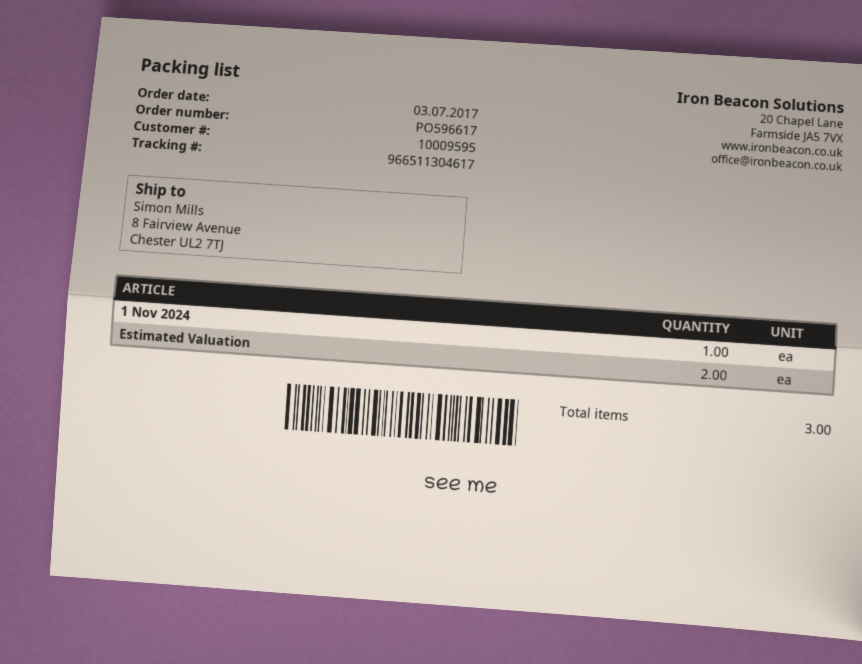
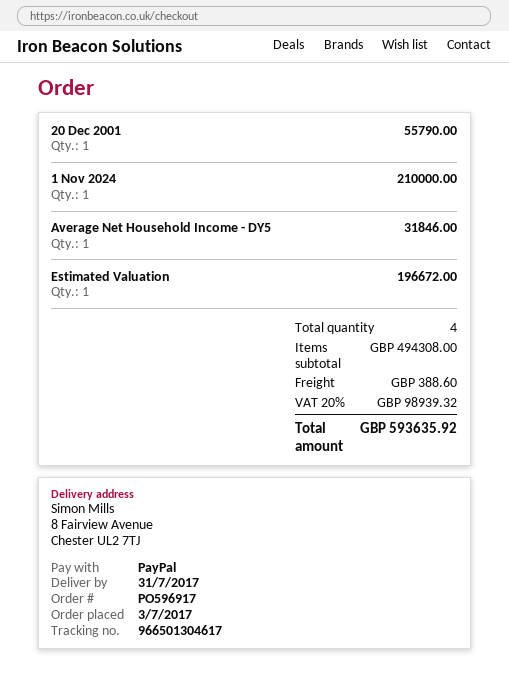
order number: PO596617 -> PO596917
tracking number: 966511304617 -> 966501304617
Estimated Valuation: 2 -> 1
20 Dec 2001: none -> 1
Average Net Household Income - DY5: none -> 1
total quantity: 3 -> 4

